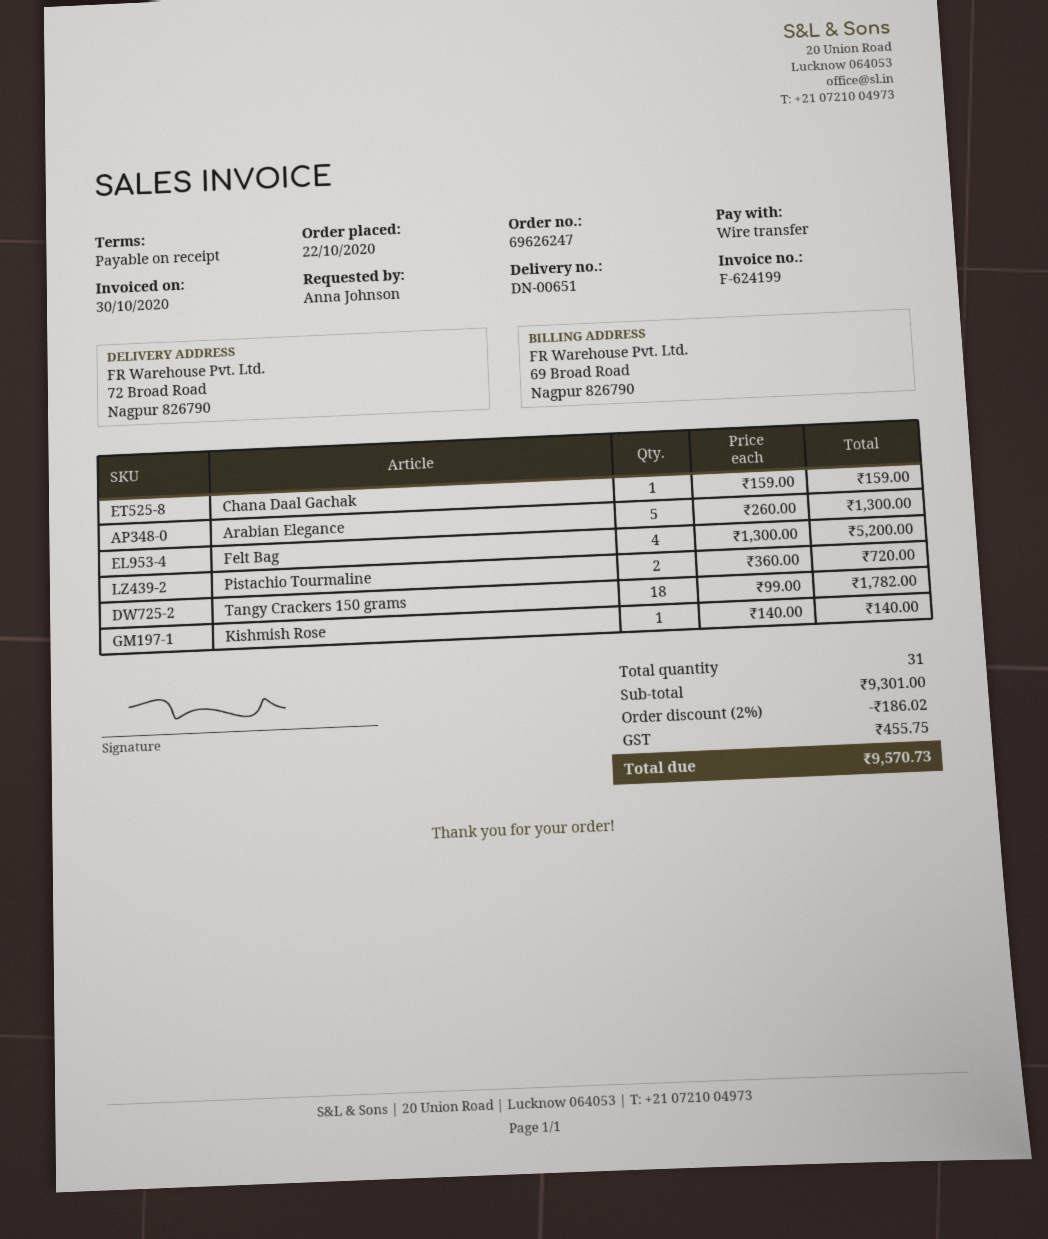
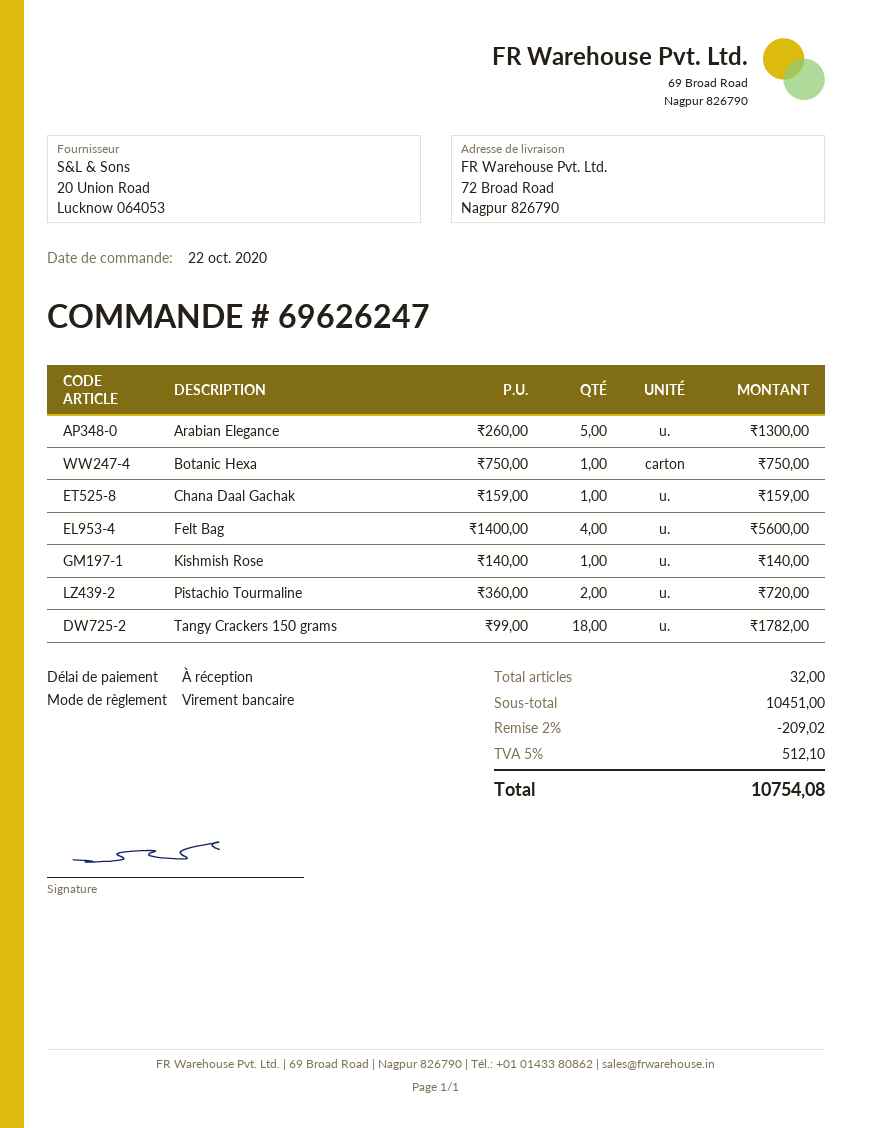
Felt Bag: 4 x 1300.00 = 5200.00 -> 4 x 1400.00 = 5600.00
Botanic Hexa: none -> 1 x 750.00 = 750.00
total quantity: 31 -> 32
subtotal: 9301.00 -> 10451.00
discount: 2% = 186.02 -> 2% = 209.02
tax: 455.75 -> 512.10
total: 9570.73 -> 10754.08

